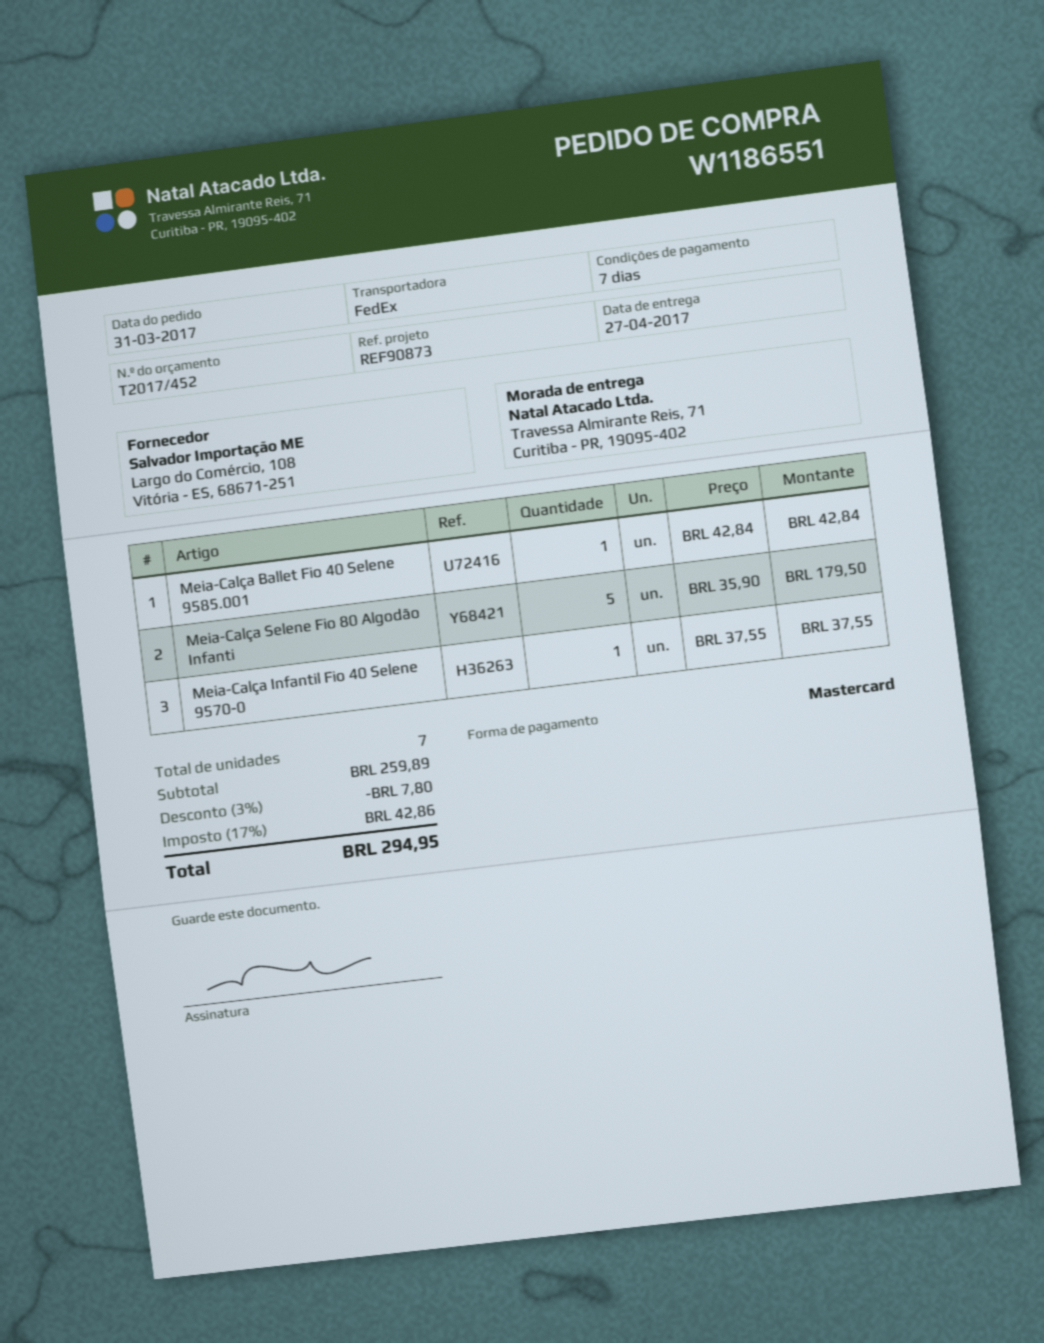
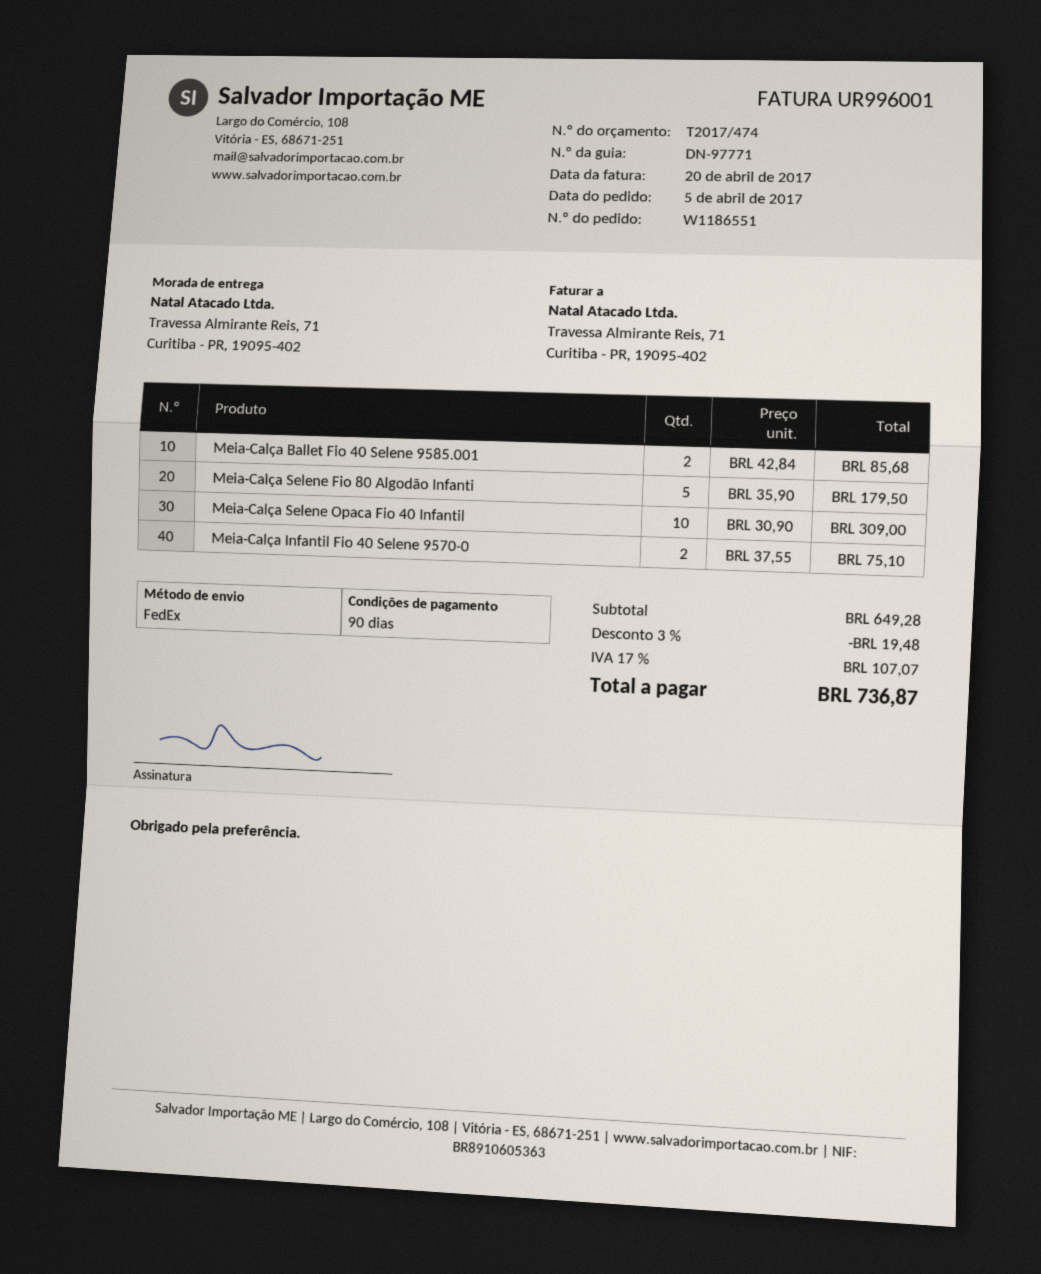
quote number: T2017/452 -> T2017/474
order date: 2017-03-31 -> 2017-04-05
payment terms: 7 days -> 90 days
Meia-Calça Ballet Fio 40 Selene 9585.001: 1 x 42.84 = 42.84 -> 2 x 42.84 = 85.68
Meia-Calça Infantil Fio 40 Selene 9570-0: 1 x 37.55 = 37.55 -> 2 x 37.55 = 75.10
Meia-Calça Selene Opaca Fio 40 Infantil: none -> 10 x 30.90 = 309.00
subtotal: 259.89 -> 649.28
discount: 3% = 7.80 -> 3% = 19.48
tax: 17% = 42.86 -> 17% = 107.07
total: 294.95 -> 736.87

